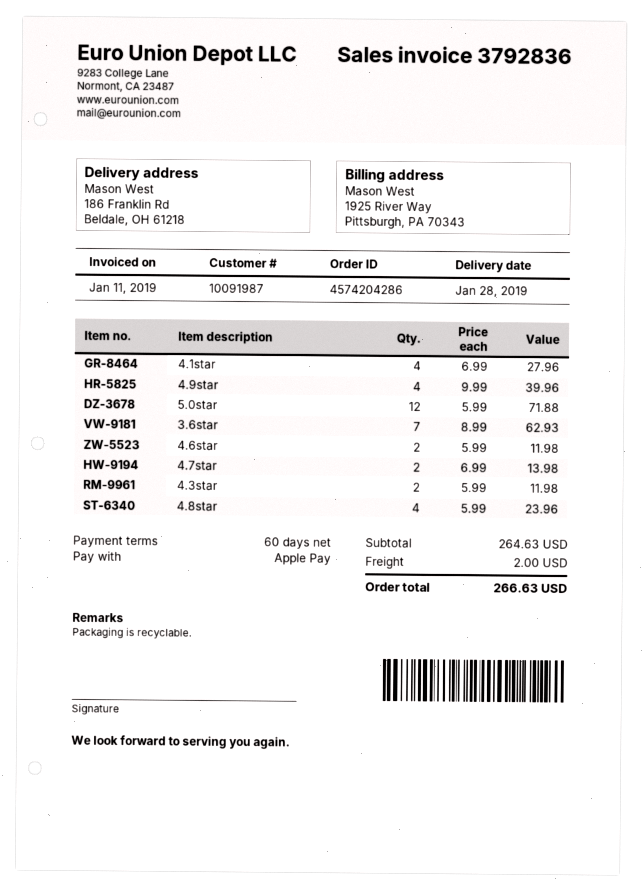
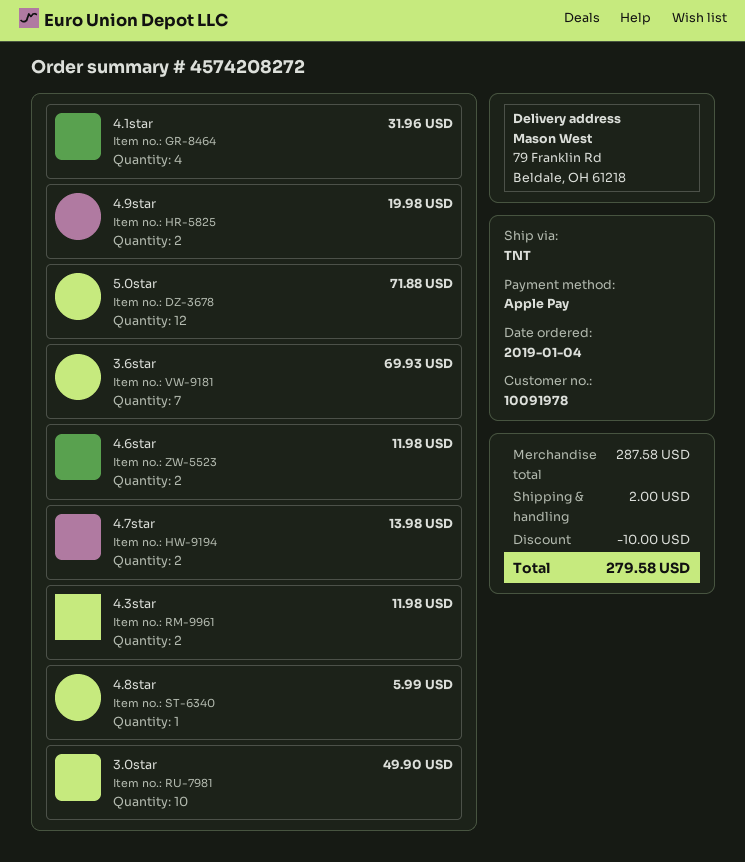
order number: 4574204286 -> 4574208272
customer number: 10091987 -> 10091978
ship to: 186 Franklin Rd, Beldale, OH 61218 -> 79 Franklin Rd, Beldale, OH 61218
4.1star: 4 for 27.96 -> 4 for 31.96
4.9star: 4 for 39.96 -> 2 for 19.98
3.6star: 7 for 62.93 -> 7 for 69.93
4.8star: 4 for 23.96 -> 1 for 5.99
3.0star: none -> 10 for 49.90
subtotal: 264.63 -> 287.58
discount: none -> 10.00
total: 266.63 -> 279.58

